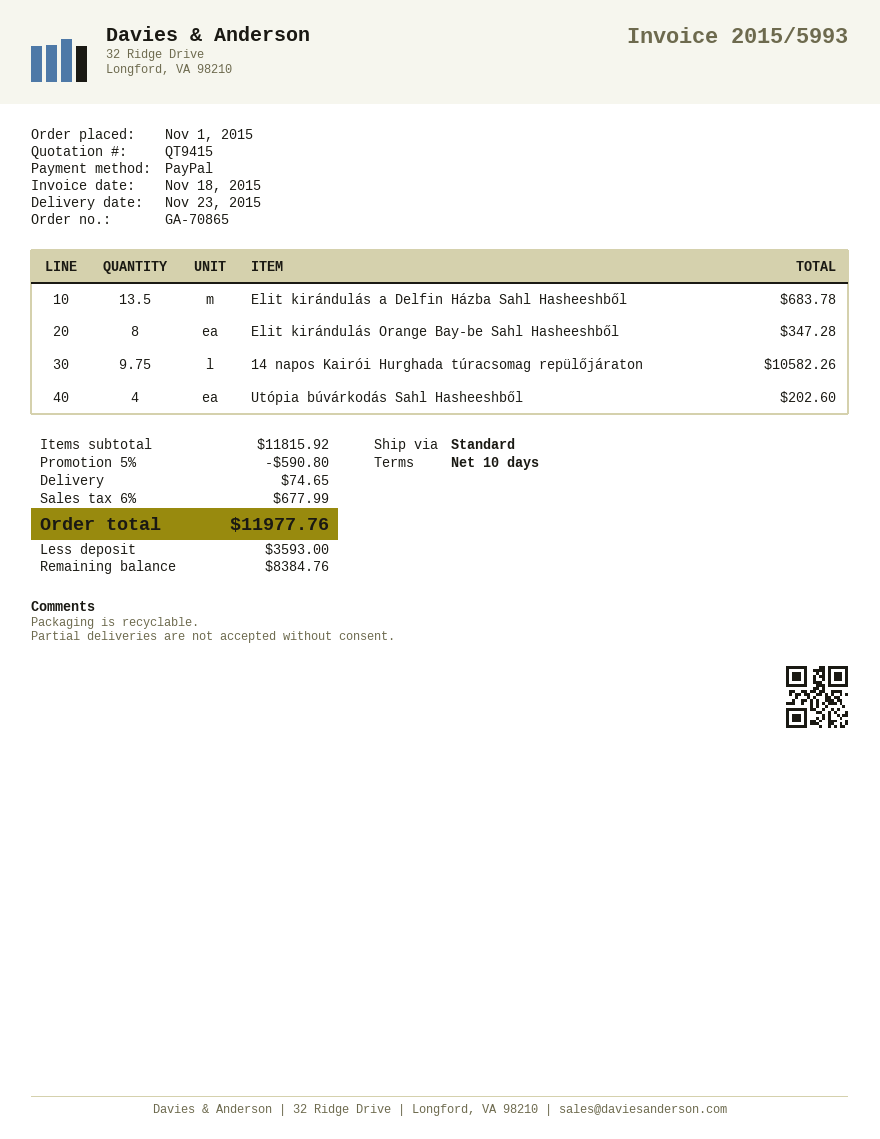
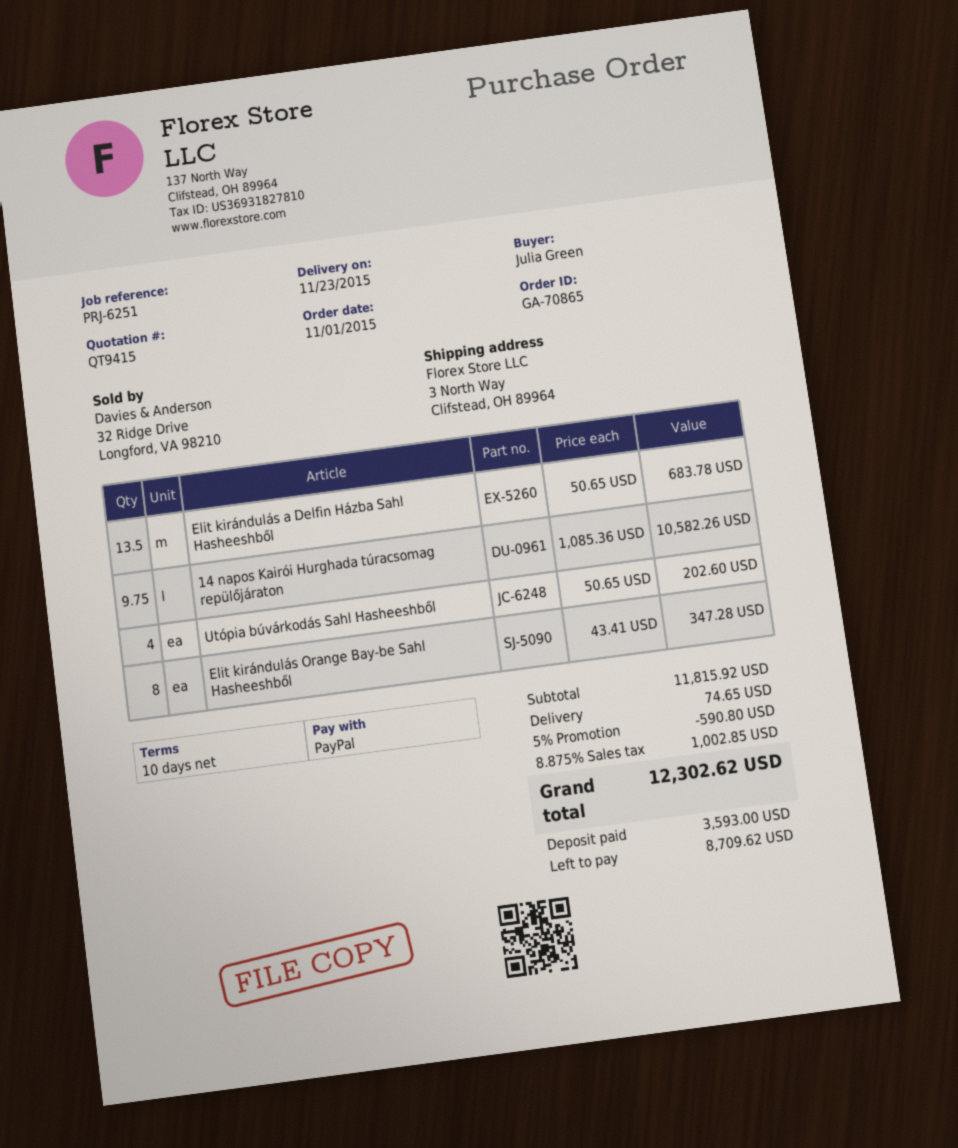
tax: 6% = 677.99 -> 8.875% = 1002.85
total: 11977.76 -> 12302.62
balance: 8384.76 -> 8709.62

